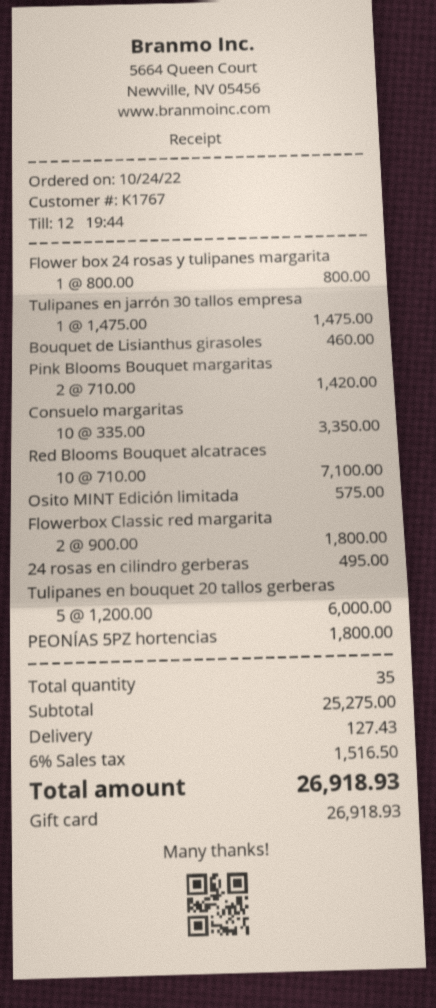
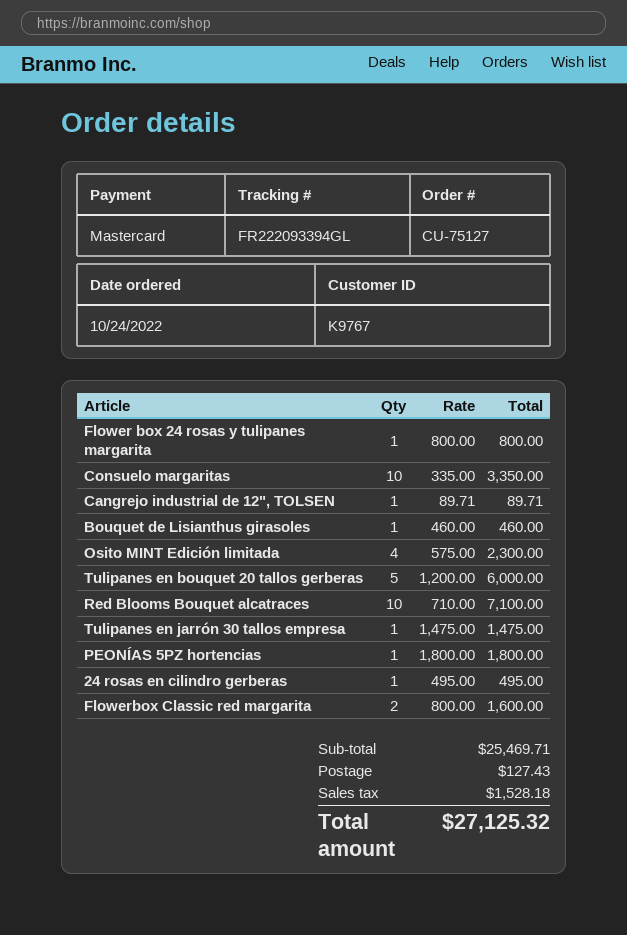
customer number: K1767 -> K9767
payment method: gift card -> Mastercard
Pink Blooms Bouquet margaritas: 2 x 710.00 = 1420.00 -> none
Osito MINT Edición limitada: 1 x 575.00 = 575.00 -> 4 x 575.00 = 2300.00
Flowerbox Classic red margarita: 2 x 900.00 = 1800.00 -> 2 x 800.00 = 1600.00
Cangrejo industrial de 12", TOLSEN: none -> 1 x 89.71 = 89.71
subtotal: 25275.00 -> 25469.71
tax: 1516.50 -> 1528.18
total: 26918.93 -> 27125.32

